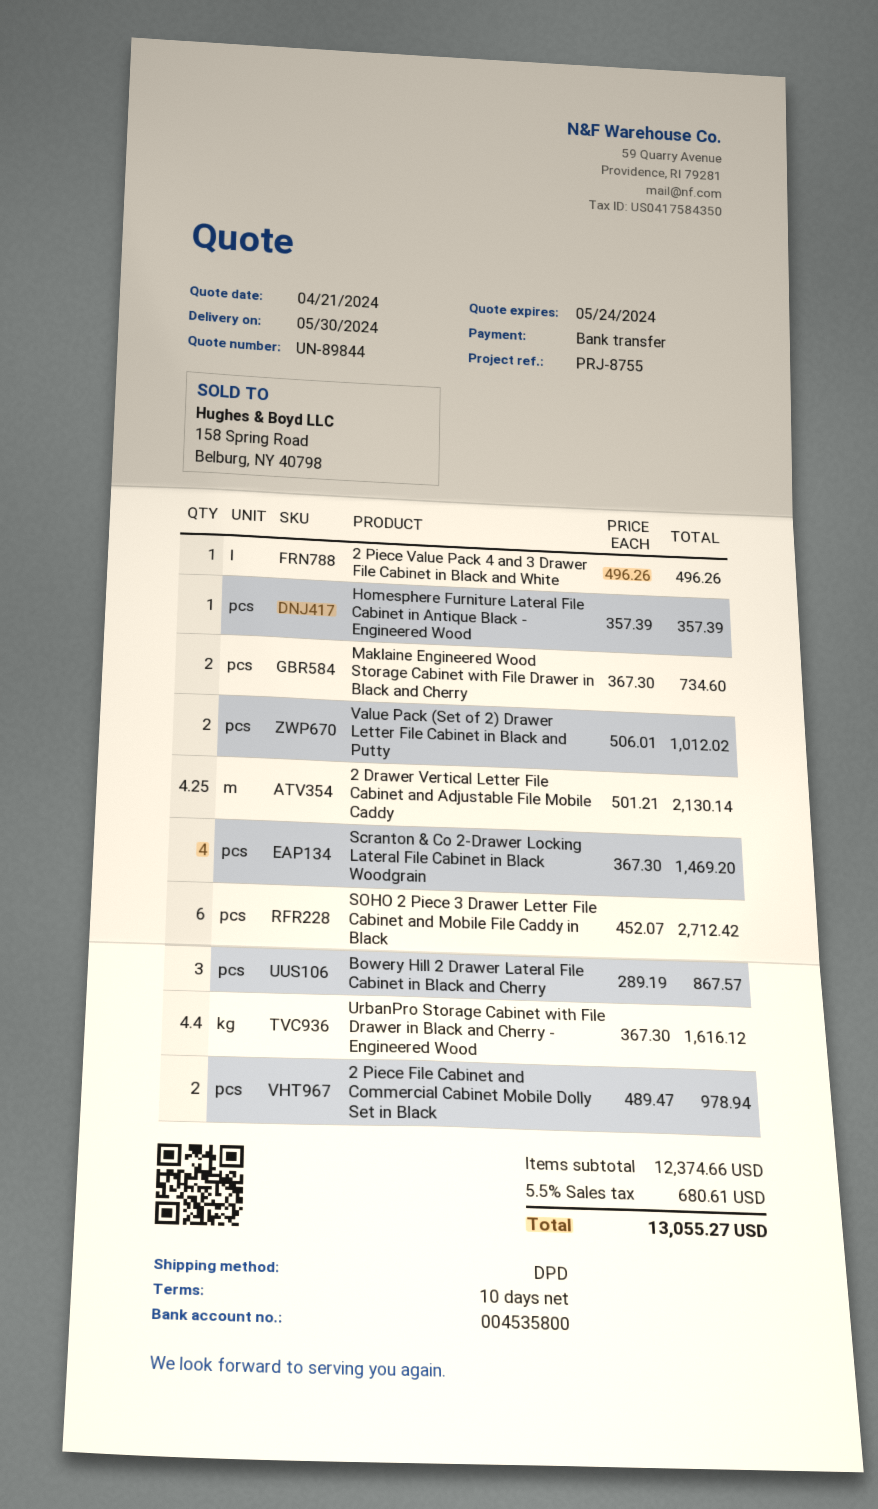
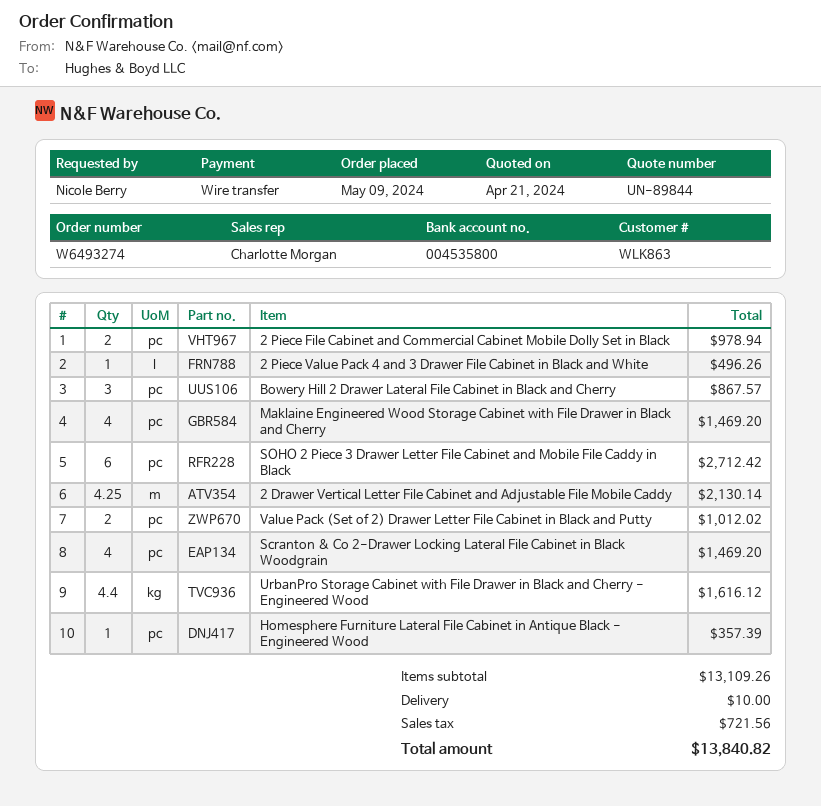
Maklaine Engineered Wood Storage Cabinet with File Drawer in Black and Cherry: 2 for 734.60 -> 4 for 1469.20
subtotal: 12374.66 -> 13109.26
shipping: none -> 10.00
tax: 680.61 -> 721.56
total: 13055.27 -> 13840.82

